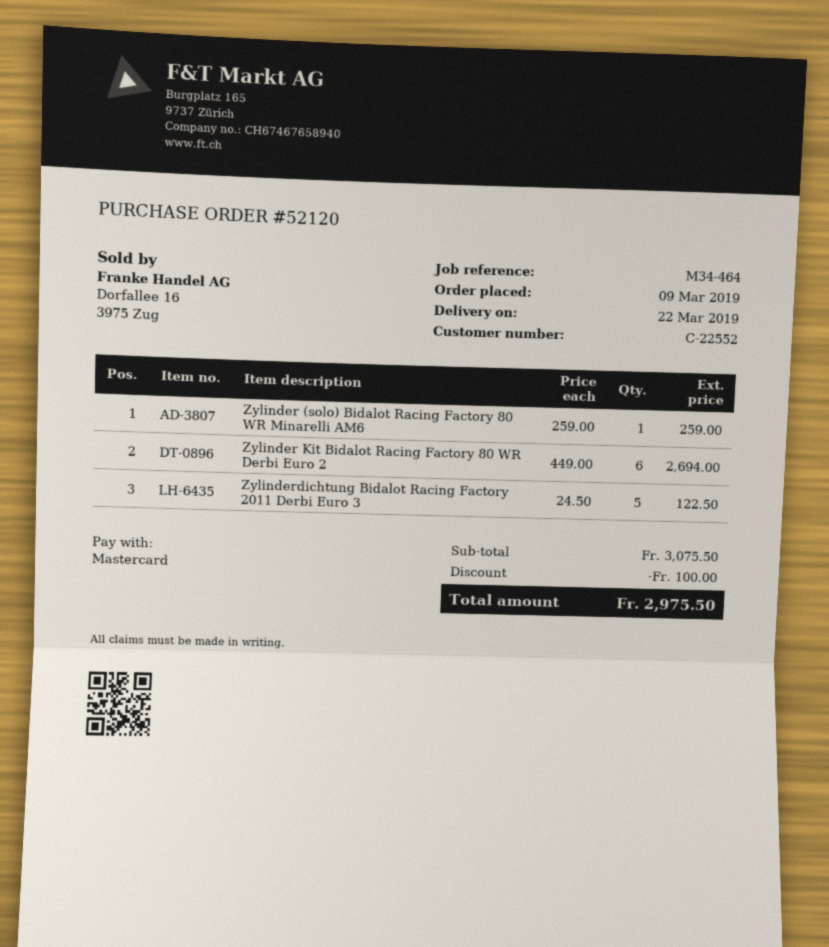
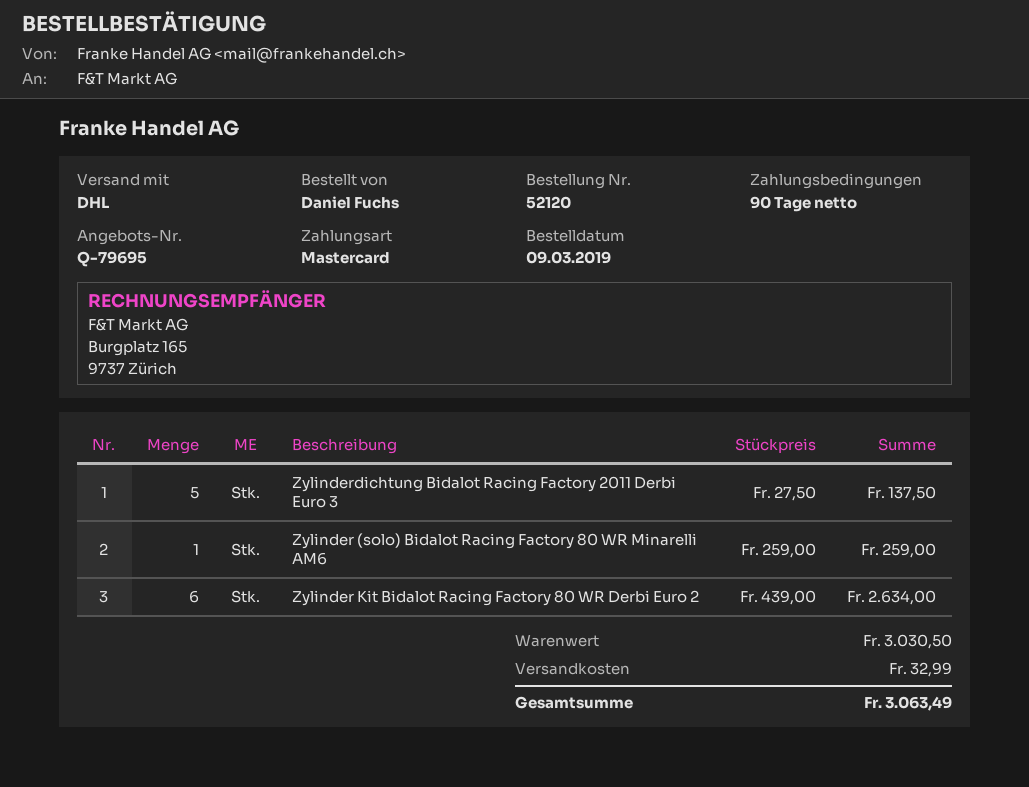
Zylinder Kit Bidalot Racing Factory 80 WR Derbi Euro 2: 6 x 449.00 = 2694.00 -> 6 x 439.00 = 2634.00
Zylinderdichtung Bidalot Racing Factory 2011 Derbi Euro 3: 5 x 24.50 = 122.50 -> 5 x 27.50 = 137.50
subtotal: 3075.50 -> 3030.50
discount: 100.00 -> none
shipping: none -> 32.99
total: 2975.50 -> 3063.49

